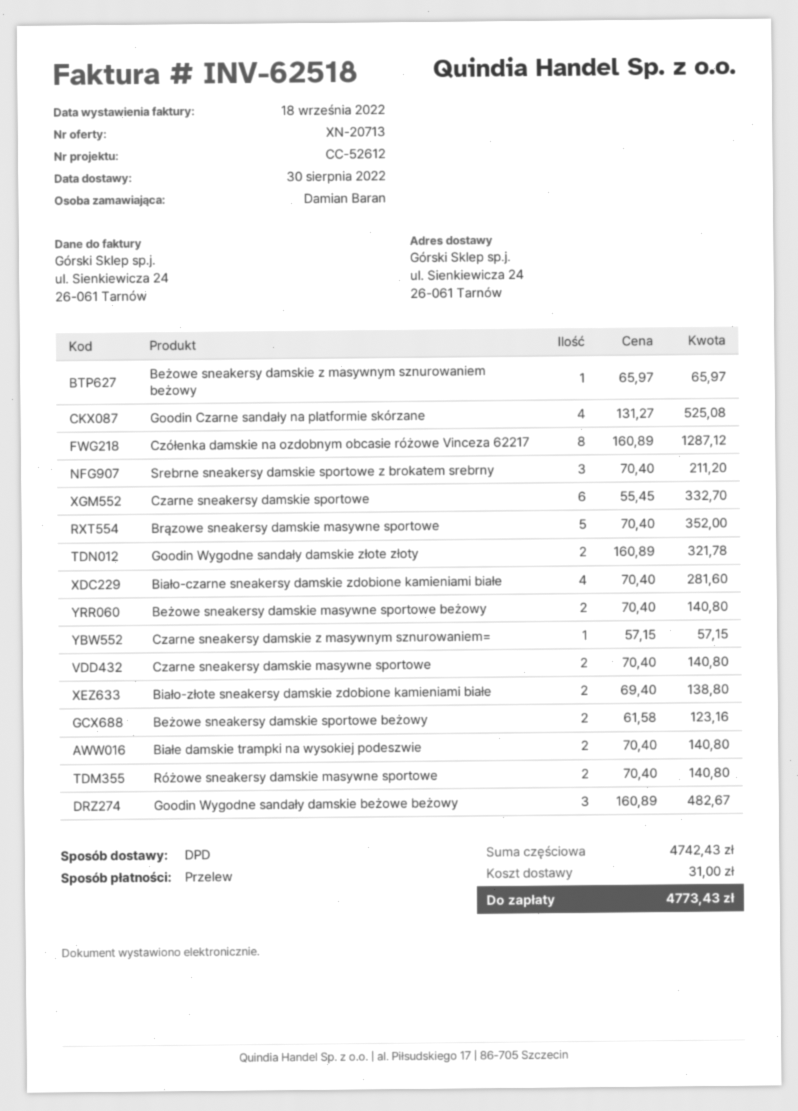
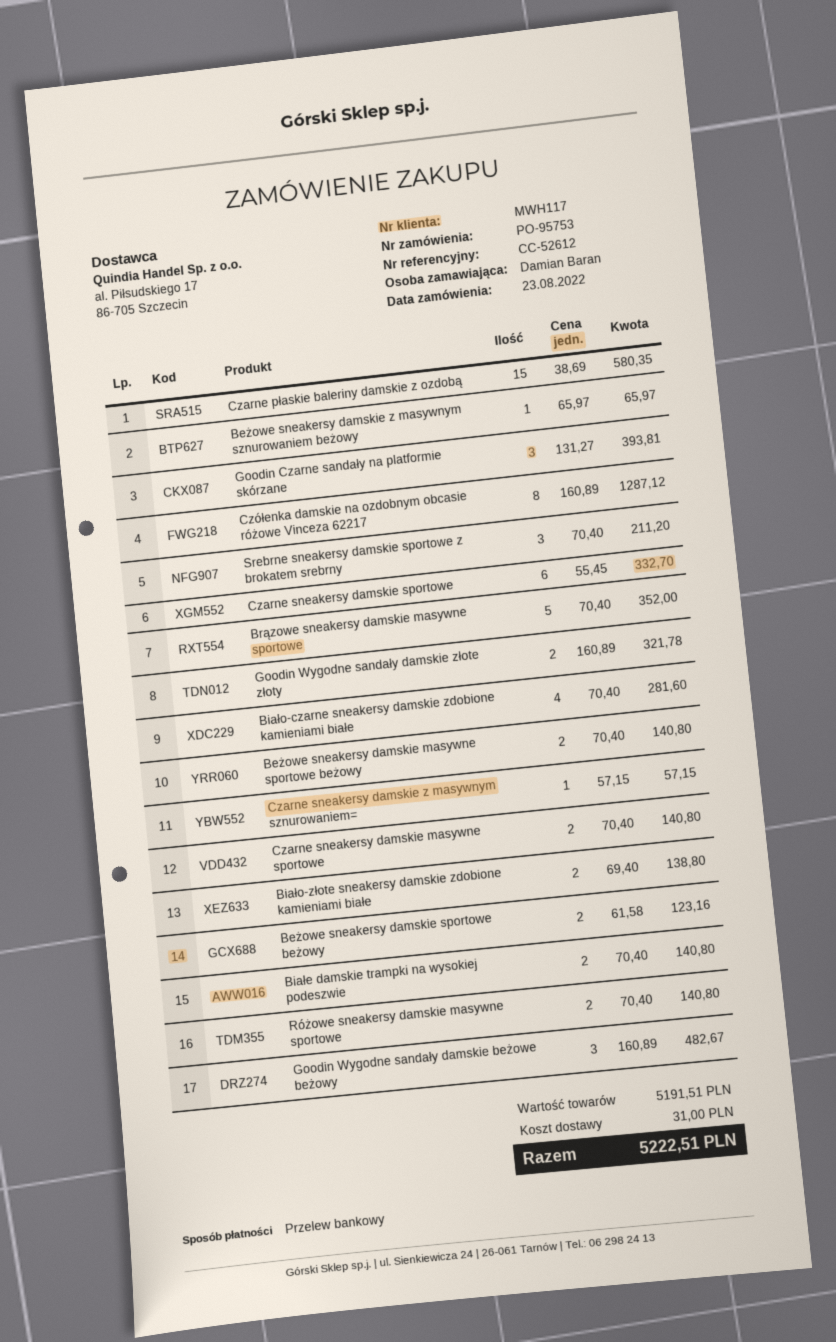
Goodin Czarne sandały na platformie skórzane: 4 x 131.27 = 525.08 -> 3 x 131.27 = 393.81
Czarne płaskie baleriny damskie z ozdobą: none -> 15 x 38.69 = 580.35
subtotal: 4742.43 -> 5191.51
total: 4773.43 -> 5222.51

